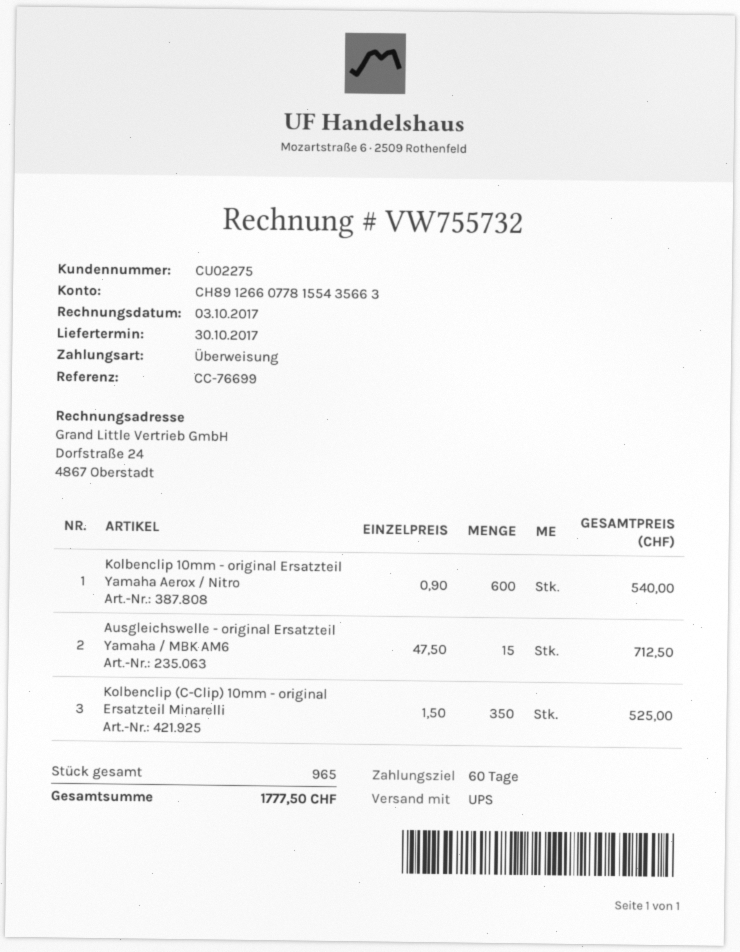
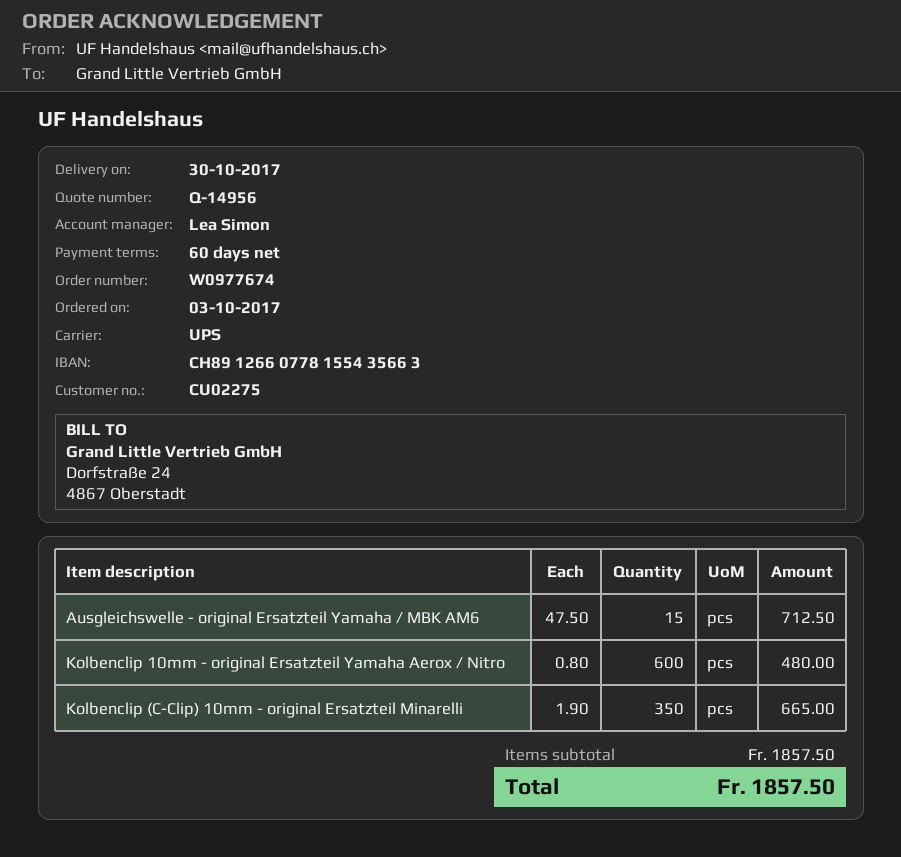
Kolbenclip 10mm - original Ersatzteil Yamaha Aerox / Nitro: 600 x 0.90 = 540.00 -> 600 x 0.80 = 480.00
Kolbenclip (C-Clip) 10mm - original Ersatzteil Minarelli: 350 x 1.50 = 525.00 -> 350 x 1.90 = 665.00
total: 1777.50 -> 1857.50

